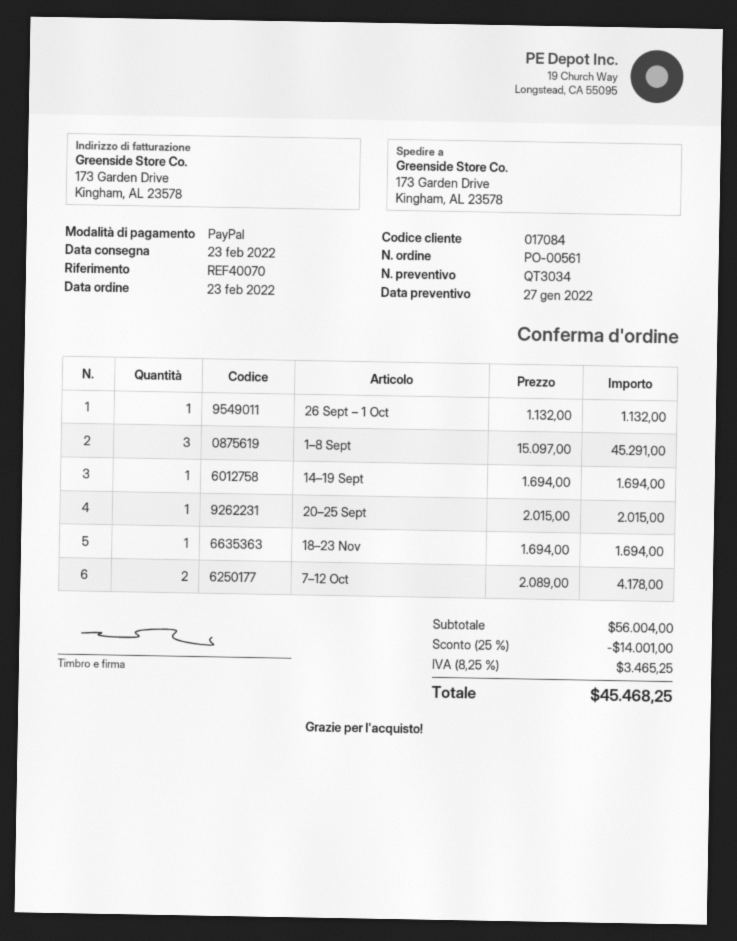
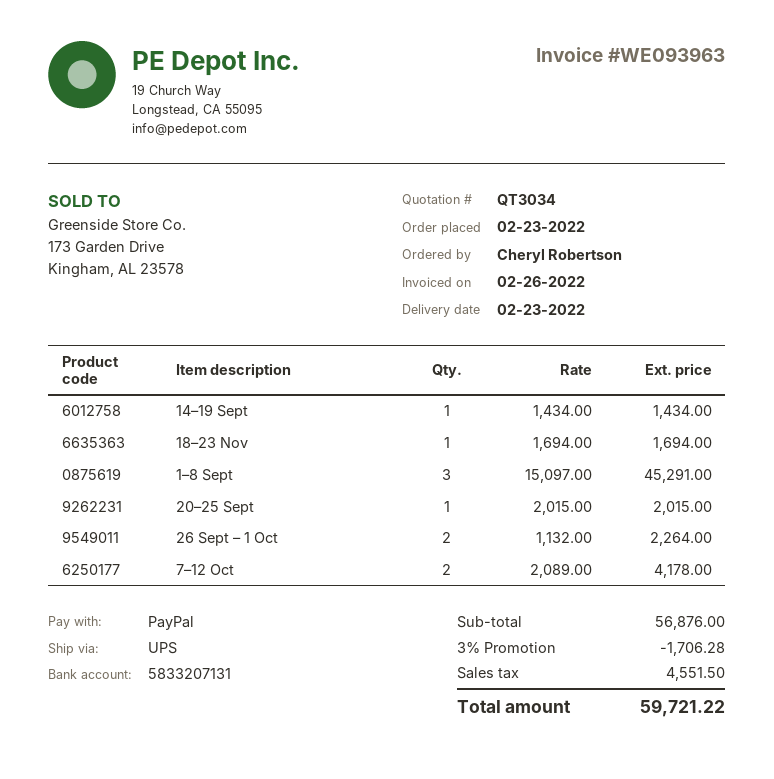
26 Sept – 1 Oct: 1 x 1132.00 = 1132.00 -> 2 x 1132.00 = 2264.00
14–19 Sept: 1 x 1694.00 = 1694.00 -> 1 x 1434.00 = 1434.00
subtotal: 56004.00 -> 56876.00
discount: 25% = 14001.00 -> 3% = 1706.28
tax: 3465.25 -> 4551.50
total: 45468.25 -> 59721.22

